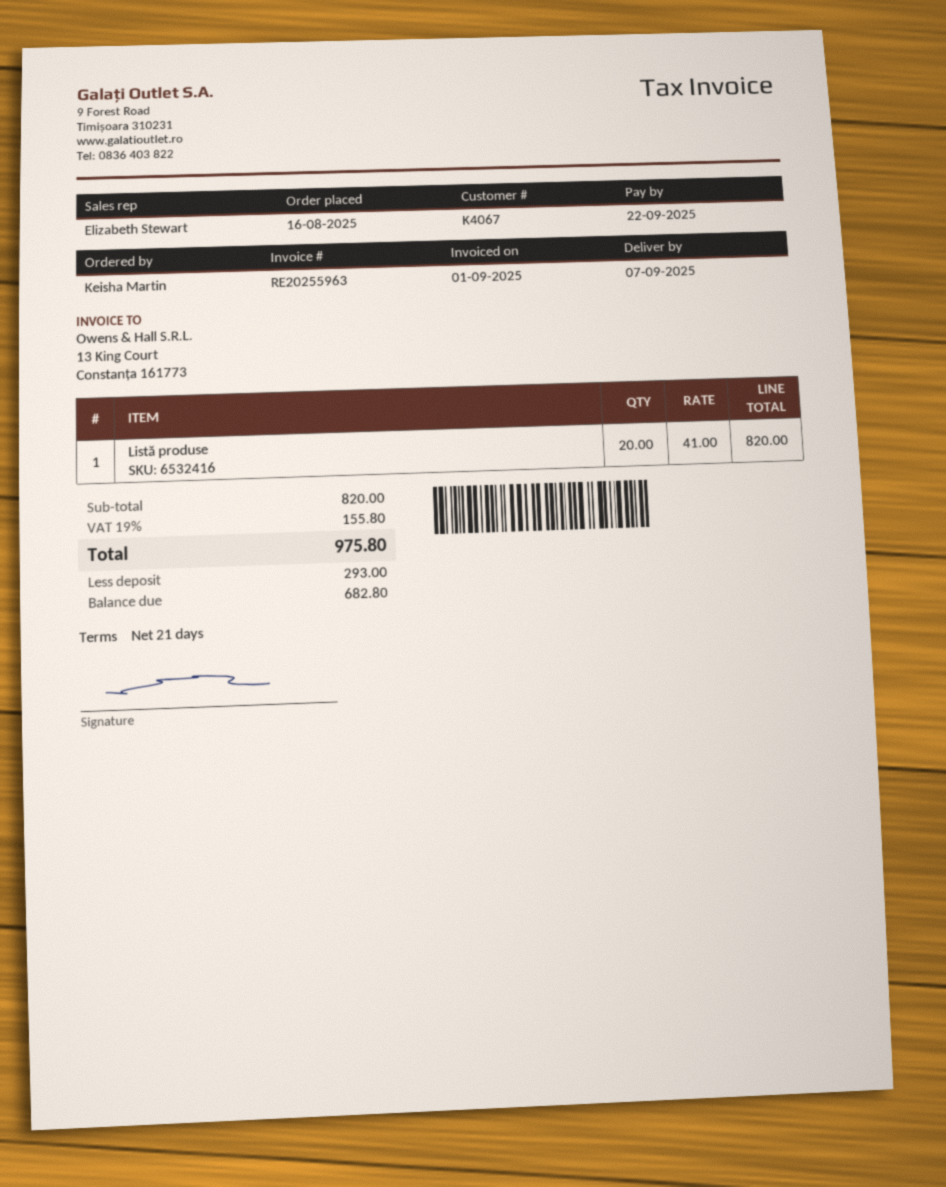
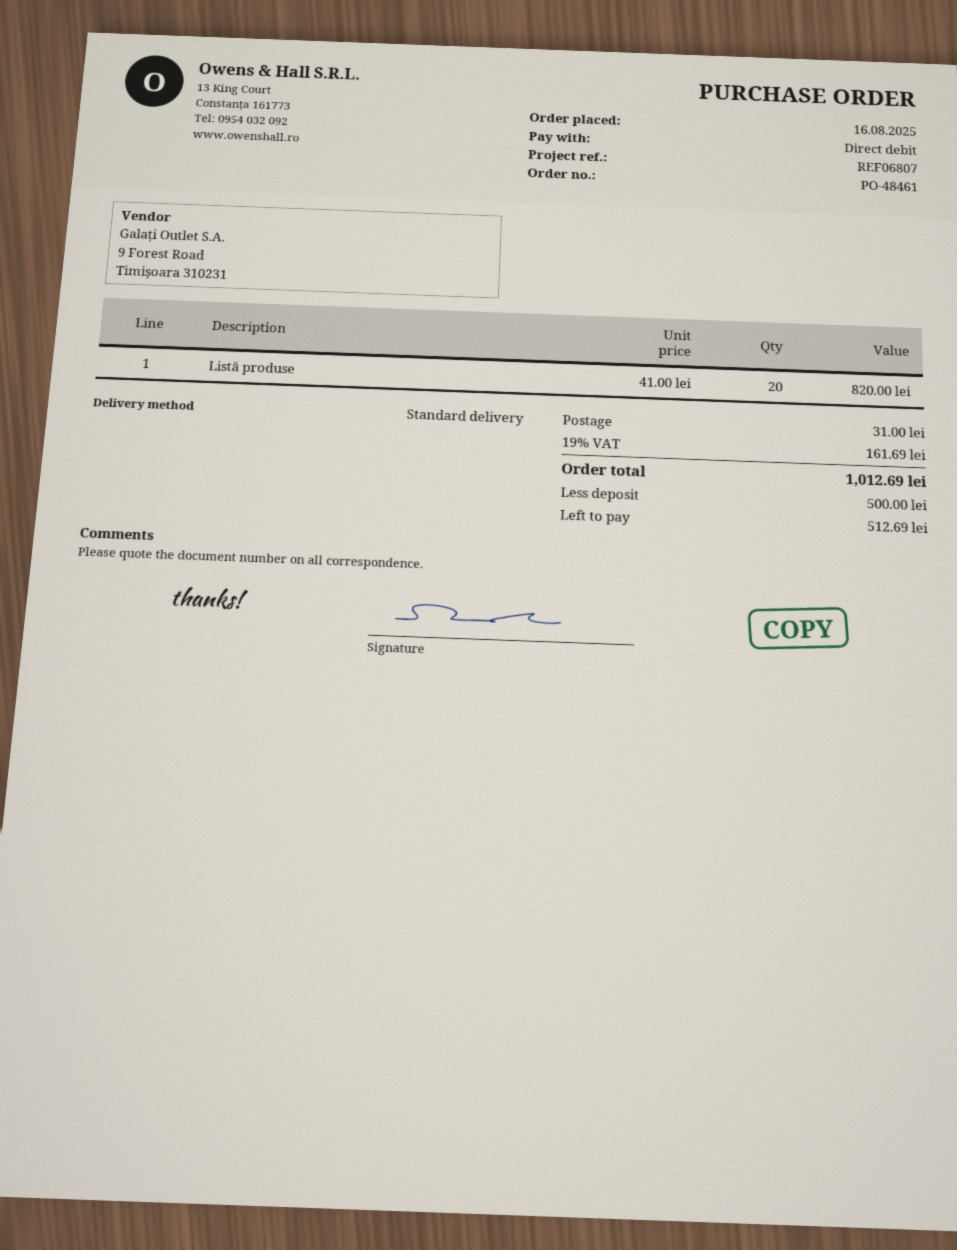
shipping: none -> 31.00
tax: 19% = 155.80 -> 19% = 161.69
total: 975.80 -> 1012.69
deposit: 293.00 -> 500.00
balance: 682.80 -> 512.69

